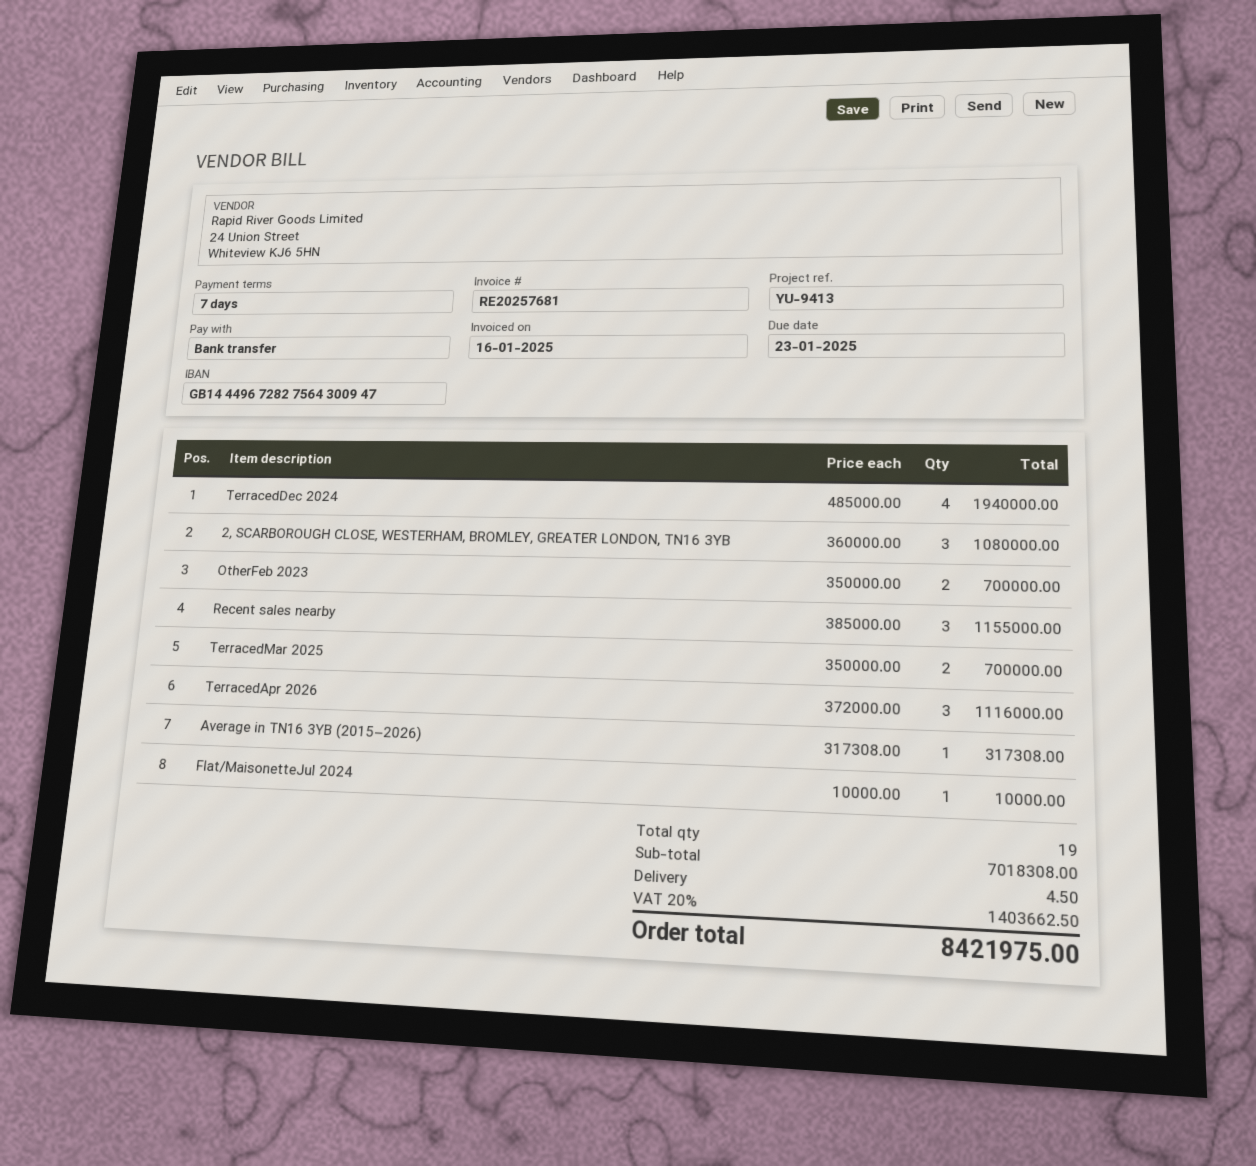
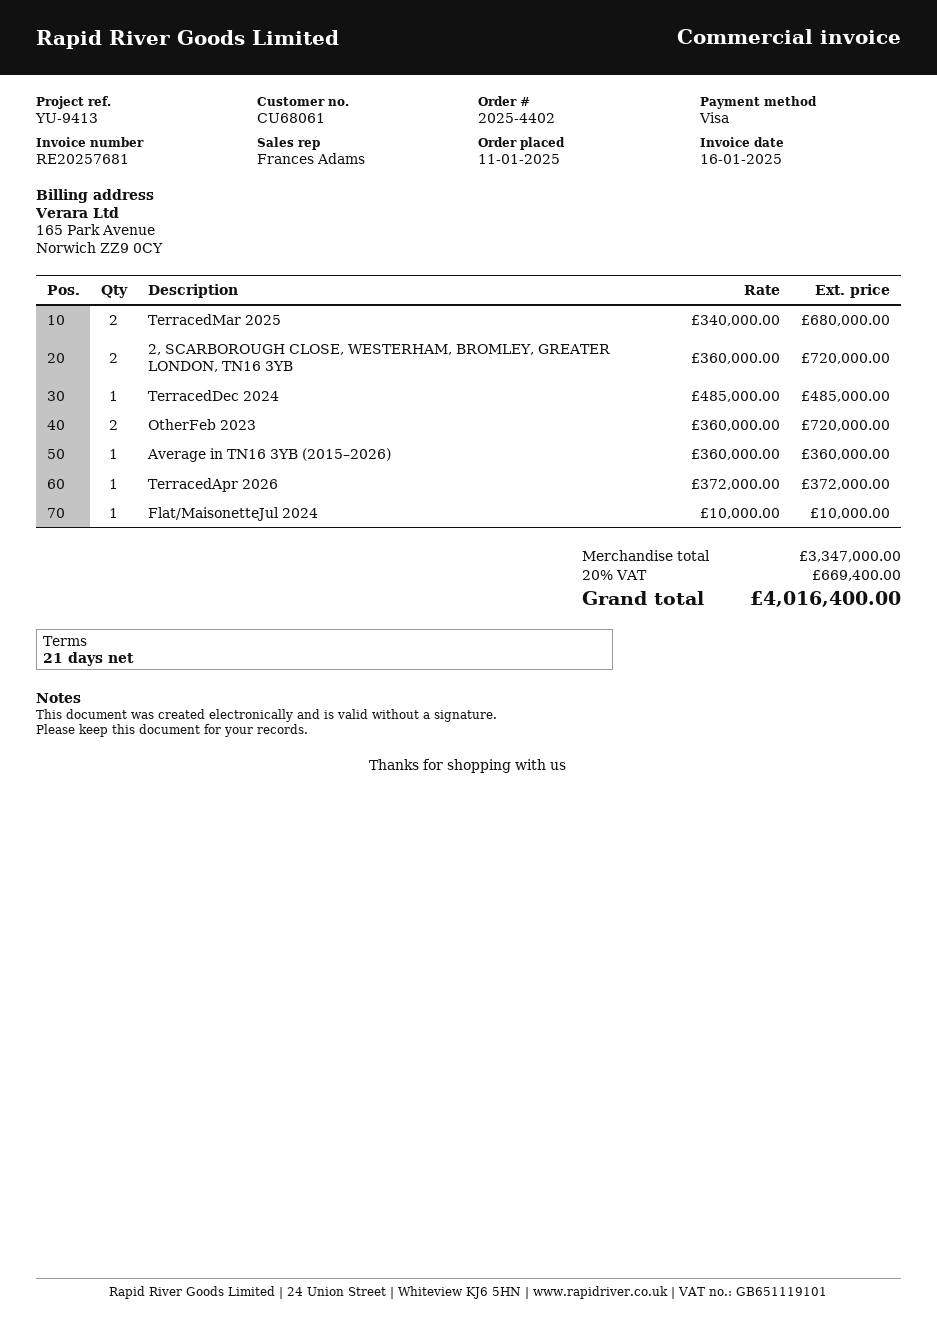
payment terms: 7 days -> 21 days
payment method: bank transfer -> Visa
TerracedDec 2024: 4 x 485000.00 = 1940000.00 -> 1 x 485000.00 = 485000.00
2, SCARBOROUGH CLOSE, WESTERHAM, BROMLEY, GREATER LONDON, TN16 3YB: 3 x 360000.00 = 1080000.00 -> 2 x 360000.00 = 720000.00
OtherFeb 2023: 2 x 350000.00 = 700000.00 -> 2 x 360000.00 = 720000.00
Recent sales nearby: 3 x 385000.00 = 1155000.00 -> none
TerracedMar 2025: 2 x 350000.00 = 700000.00 -> 2 x 340000.00 = 680000.00
TerracedApr 2026: 3 x 372000.00 = 1116000.00 -> 1 x 372000.00 = 372000.00
Average in TN16 3YB (2015–2026): 1 x 317308.00 = 317308.00 -> 1 x 360000.00 = 360000.00
subtotal: 7018308.00 -> 3347000.00
shipping: 4.50 -> none
tax: 20% = 1403662.50 -> 20% = 669400.00
total: 8421975.00 -> 4016400.00

